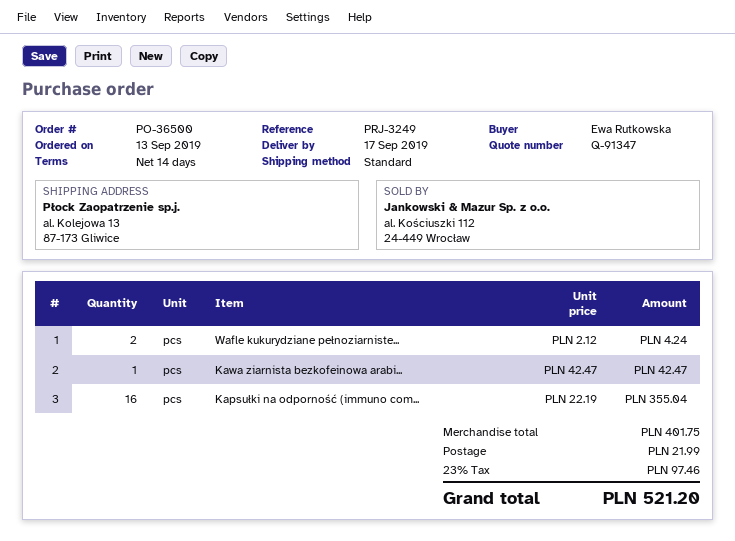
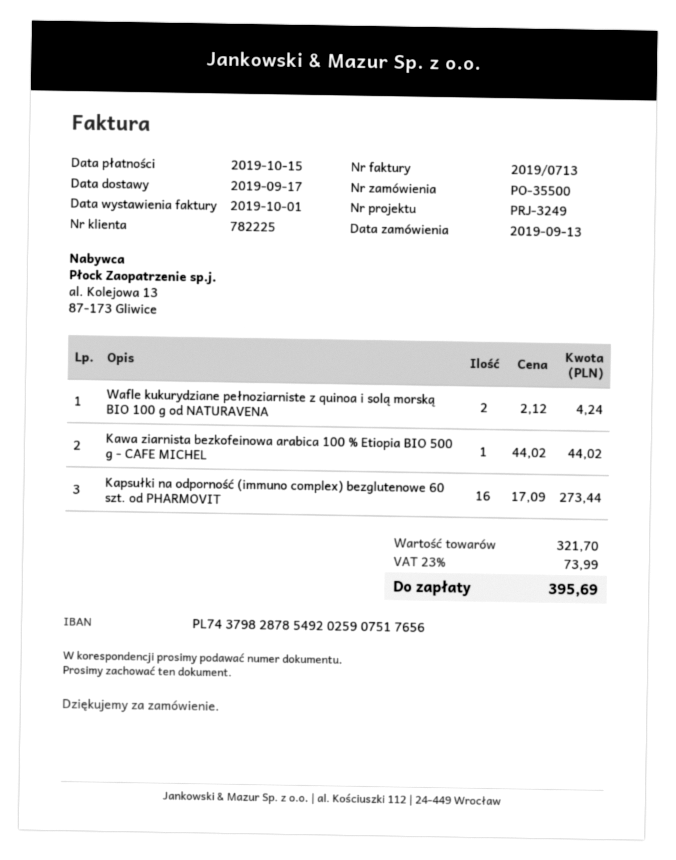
order number: PO-36500 -> PO-35500
Kawa ziarnista bezkofeinowa arabi...: 1 x 42.47 = 42.47 -> 1 x 44.02 = 44.02
Kapsułki na odporność (immuno com...: 16 x 22.19 = 355.04 -> 16 x 17.09 = 273.44
subtotal: 401.75 -> 321.70
shipping: 21.99 -> none
tax: 23% = 97.46 -> 23% = 73.99
total: 521.20 -> 395.69

